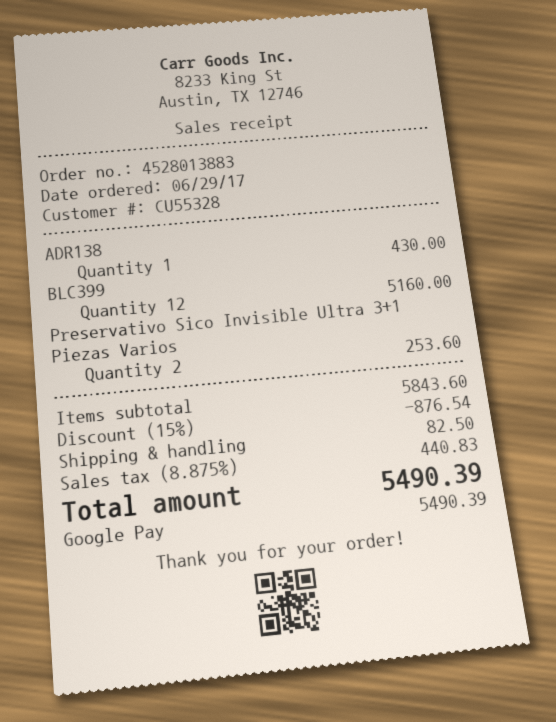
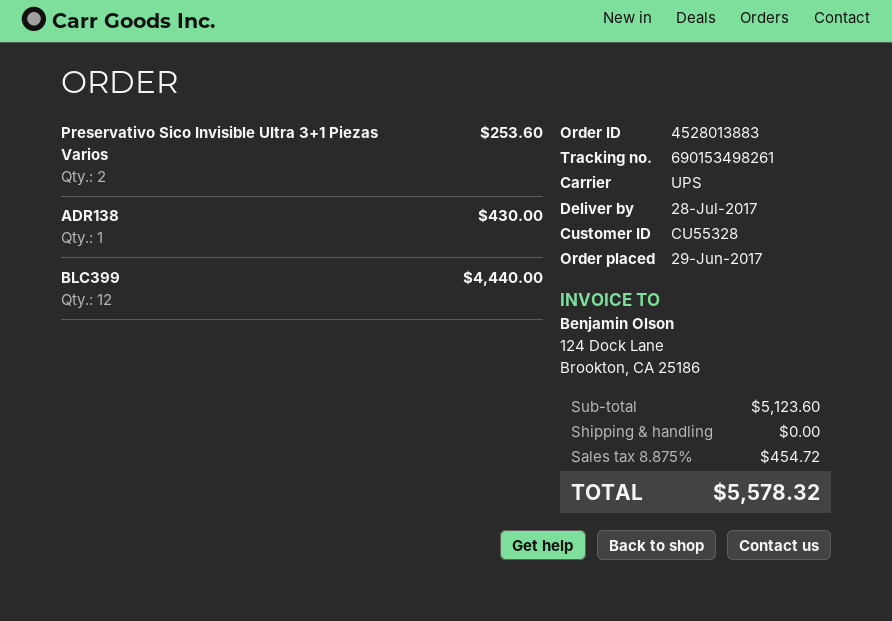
BLC399: 12 for 5160.00 -> 12 for 4440.00
subtotal: 5843.60 -> 5123.60
discount: 15% = 876.54 -> none
shipping: 82.50 -> 0.00
tax: 8.875% = 440.83 -> 8.875% = 454.72
total: 5490.39 -> 5578.32

